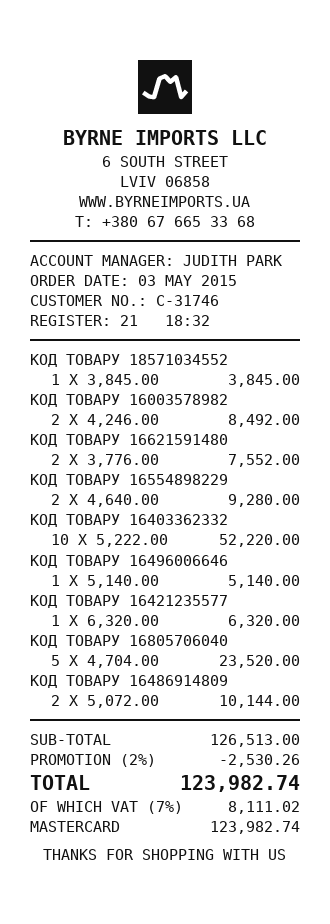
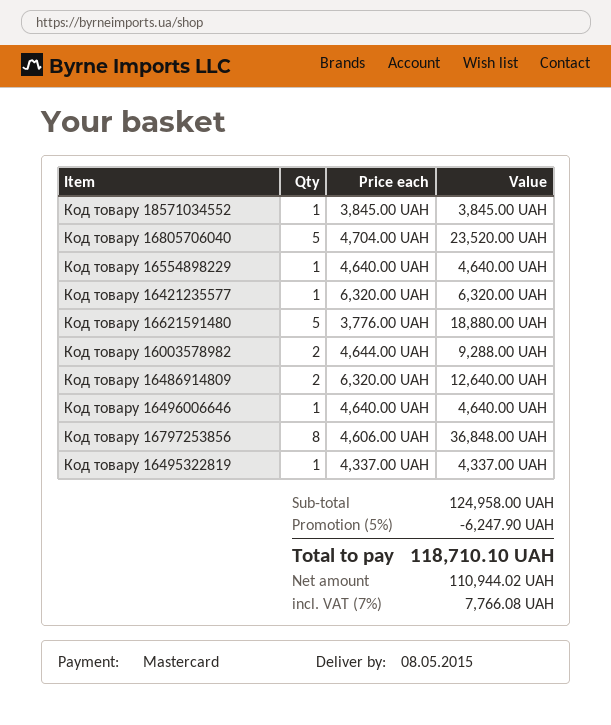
КОД ТОВАРУ 16003578982: 2 x 4246.00 = 8492.00 -> 2 x 4644.00 = 9288.00
КОД ТОВАРУ 16621591480: 2 x 3776.00 = 7552.00 -> 5 x 3776.00 = 18880.00
КОД ТОВАРУ 16554898229: 2 x 4640.00 = 9280.00 -> 1 x 4640.00 = 4640.00
КОД ТОВАРУ 16403362332: 10 x 5222.00 = 52220.00 -> none
КОД ТОВАРУ 16496006646: 1 x 5140.00 = 5140.00 -> 1 x 4640.00 = 4640.00
КОД ТОВАРУ 16486914809: 2 x 5072.00 = 10144.00 -> 2 x 6320.00 = 12640.00
Код товару 16797253856: none -> 8 x 4606.00 = 36848.00
Код товару 16495322819: none -> 1 x 4337.00 = 4337.00
subtotal: 126513.00 -> 124958.00
discount: 2% = 2530.26 -> 5% = 6247.90
tax: 7% = 8111.02 -> 7% = 7766.08
total: 123982.74 -> 118710.10

